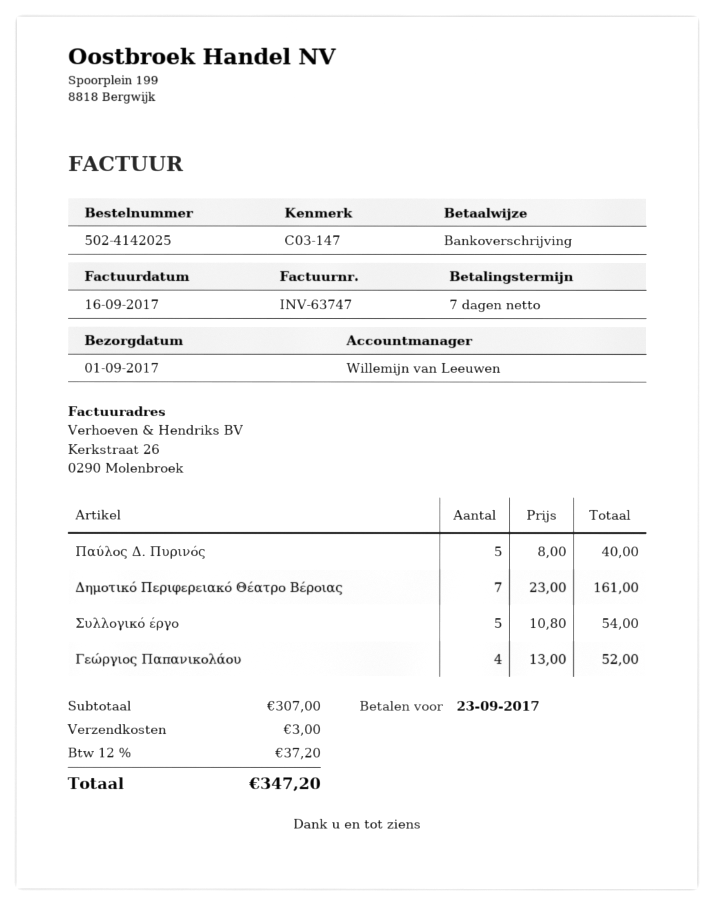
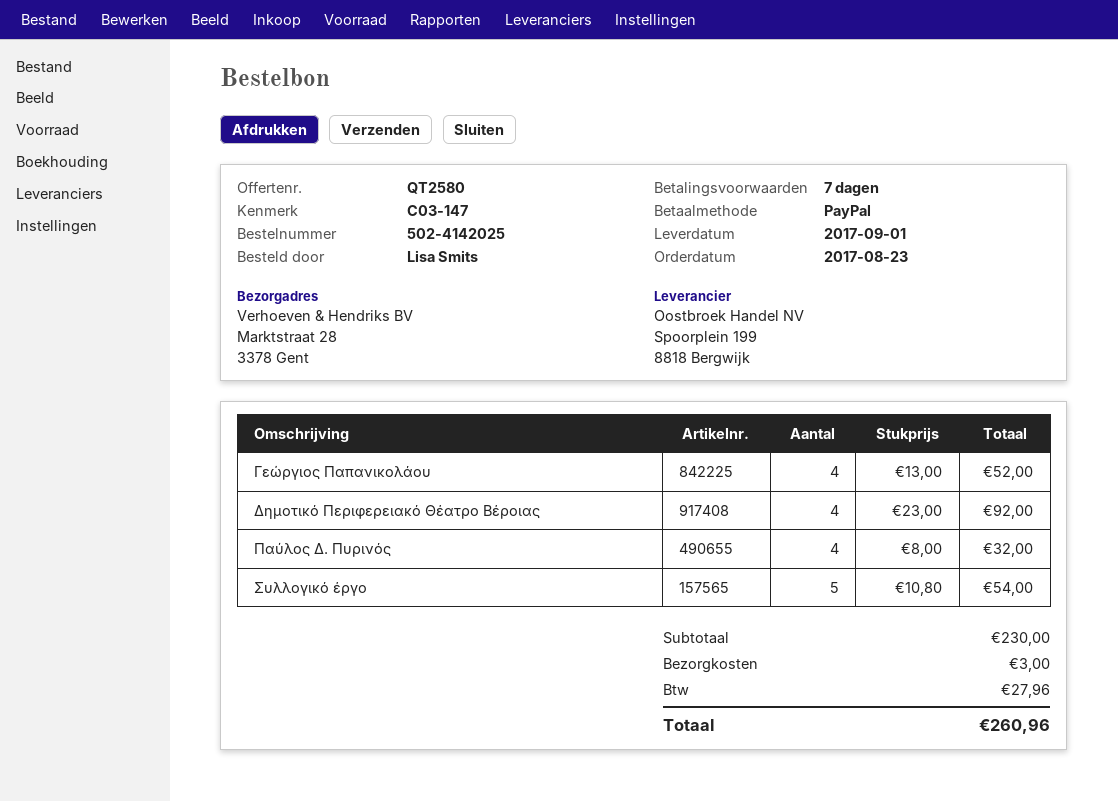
payment method: bank transfer -> PayPal
Παύλος Δ. Πυρινός: 5 x 8.00 = 40.00 -> 4 x 8.00 = 32.00
Δημοτικό Περιφερειακό Θέατρο Βέροιας: 7 x 23.00 = 161.00 -> 4 x 23.00 = 92.00
subtotal: 307.00 -> 230.00
tax: 37.20 -> 27.96
total: 347.20 -> 260.96

